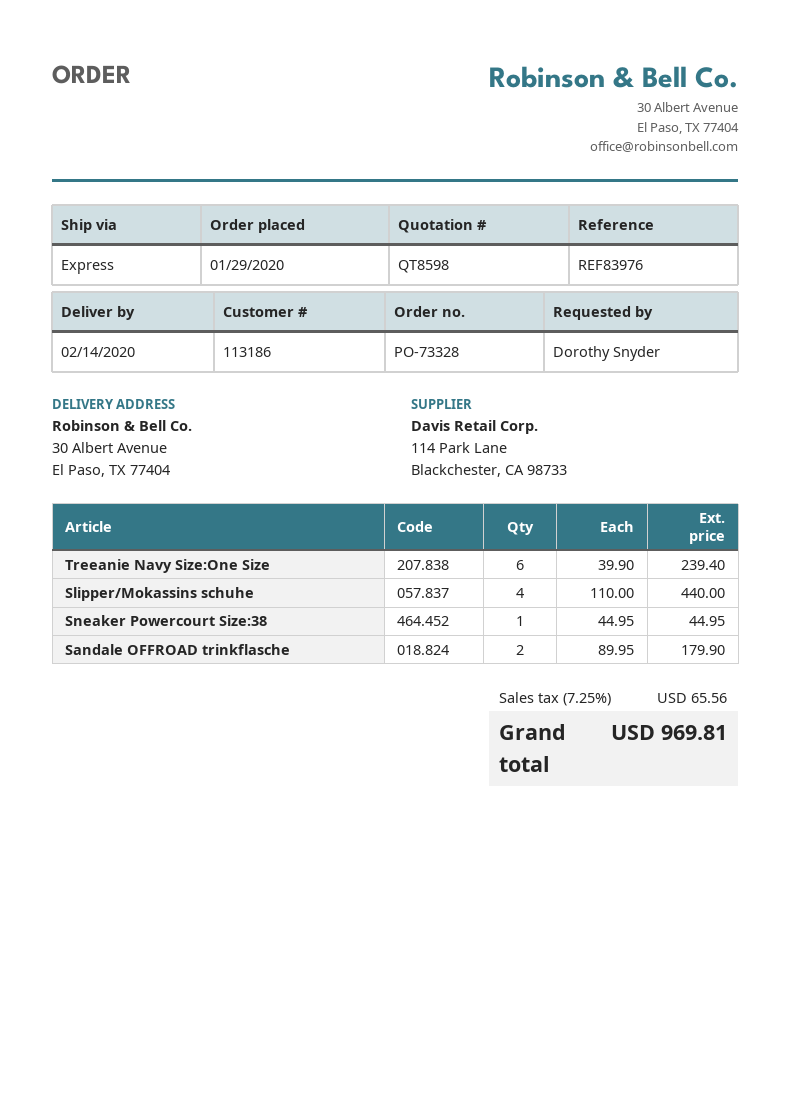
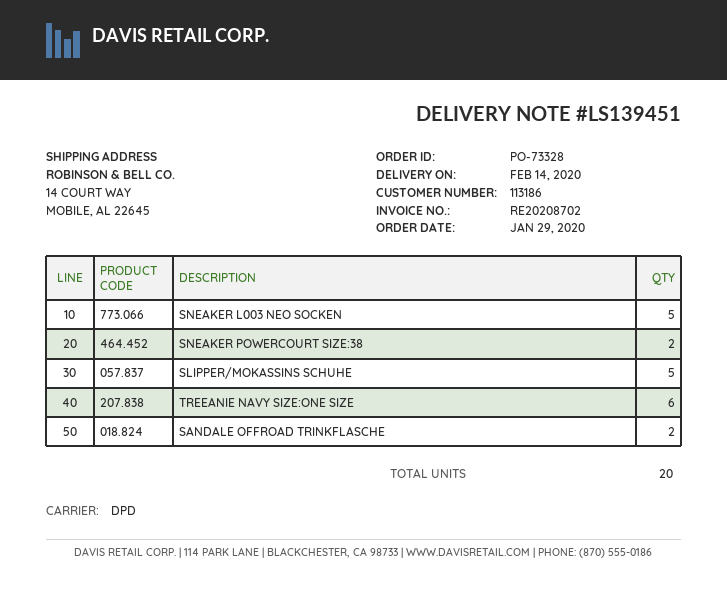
shipping method: express -> DPD
ship to: 30 Albert Avenue, El Paso, TX 77404 -> 14 COURT WAY, MOBILE, AL 22645
Slipper/Mokassins schuhe: 4 -> 5
Sneaker Powercourt Size:38: 1 -> 2
SNEAKER L003 NEO SOCKEN: none -> 5

